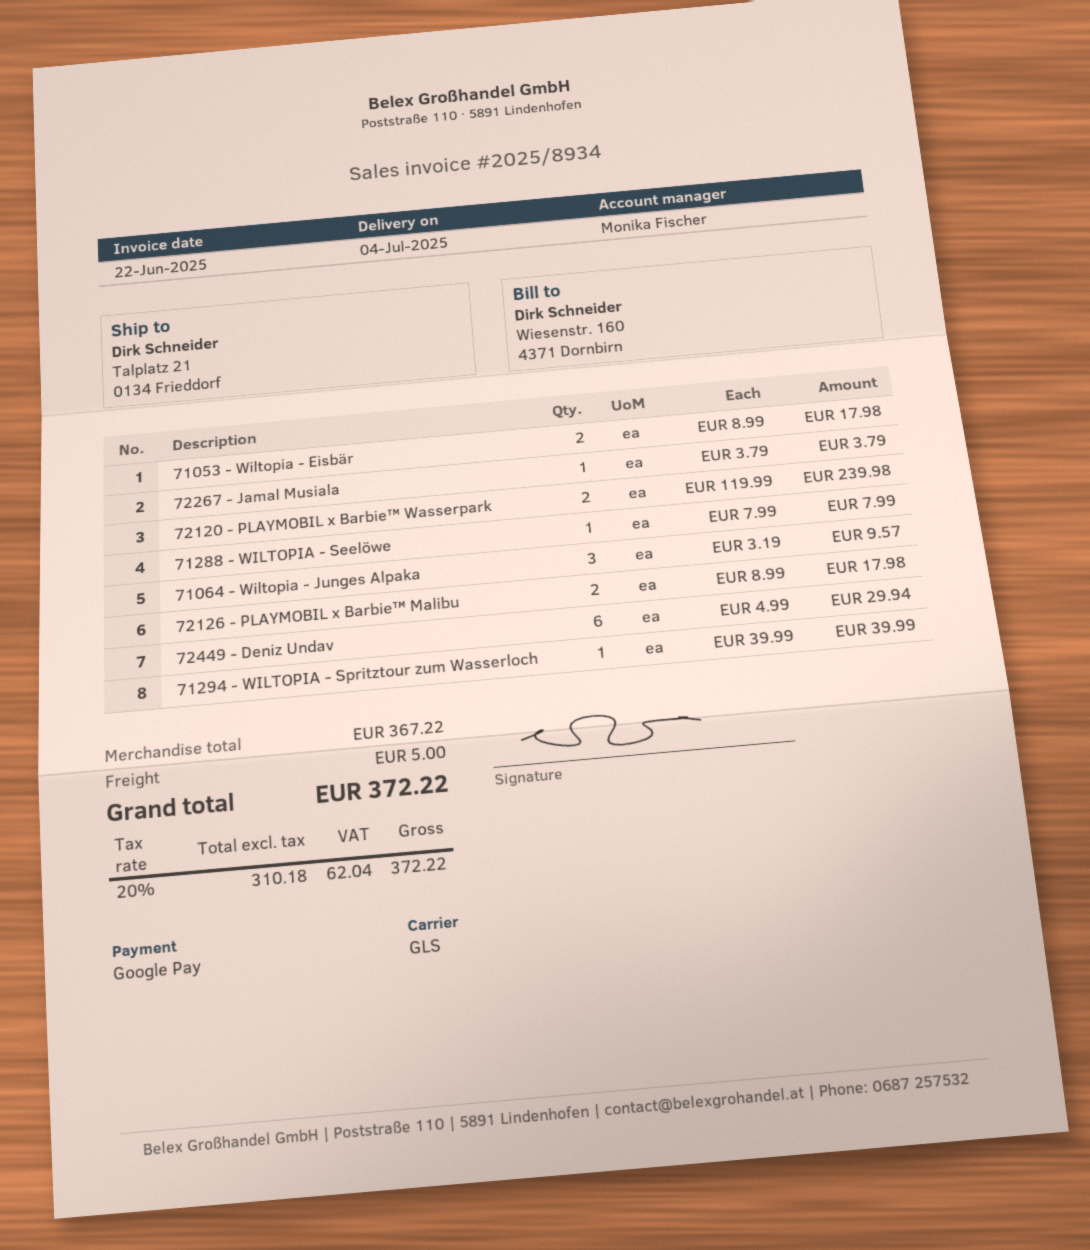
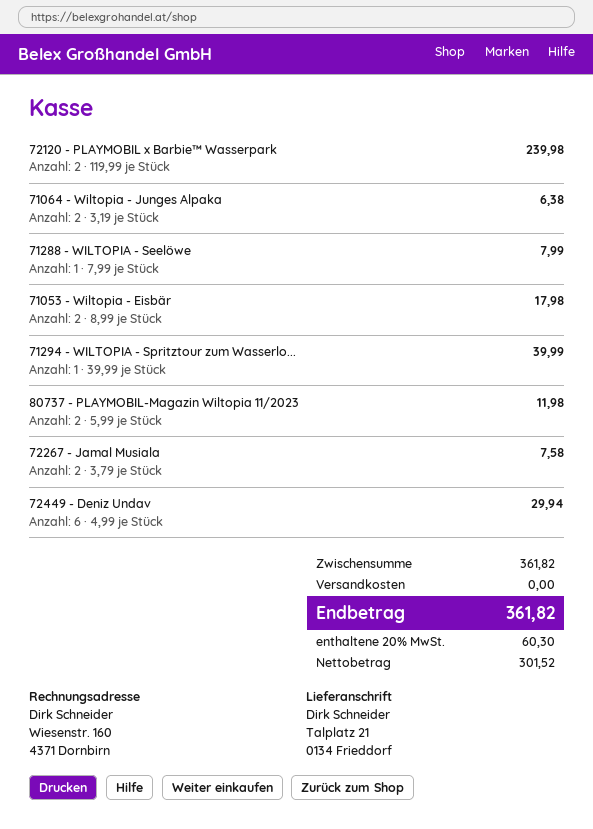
72267 - Jamal Musiala: 1 x 3.79 = 3.79 -> 2 x 3.79 = 7.58
71064 - Wiltopia - Junges Alpaka: 3 x 3.19 = 9.57 -> 2 x 3.19 = 6.38
72126 - PLAYMOBIL x Barbie™ Malibu: 2 x 8.99 = 17.98 -> none
80737 - PLAYMOBIL-Magazin Wiltopia 11/2023: none -> 2 x 5.99 = 11.98
subtotal: 367.22 -> 361.82
shipping: 5.00 -> 0.00
net: 310.18 -> 301.52
tax: 20% = 62.04 -> 20% = 60.30
total: 372.22 -> 361.82

